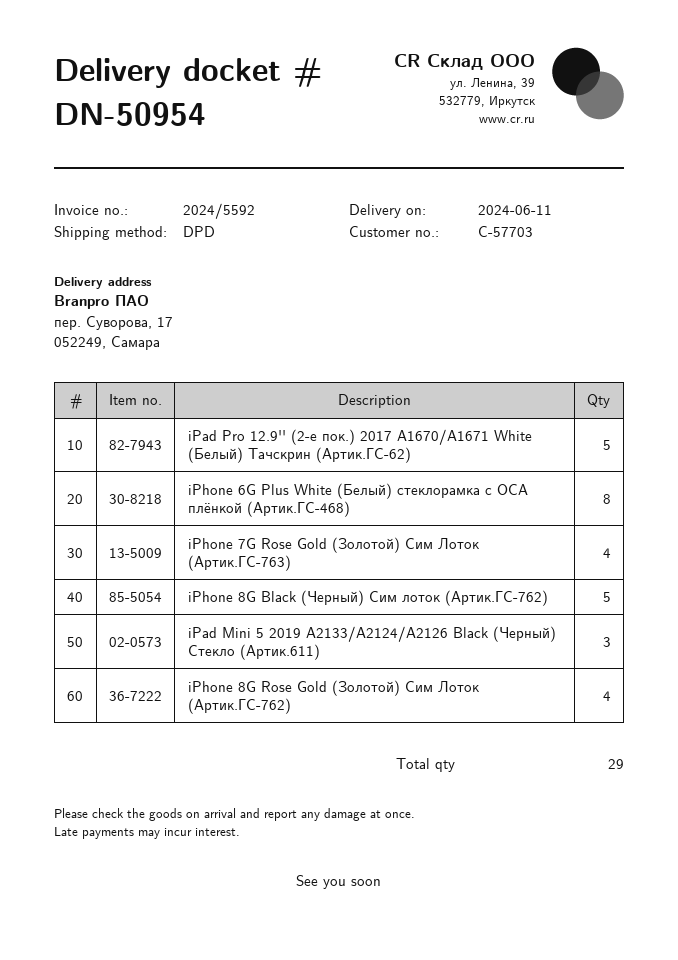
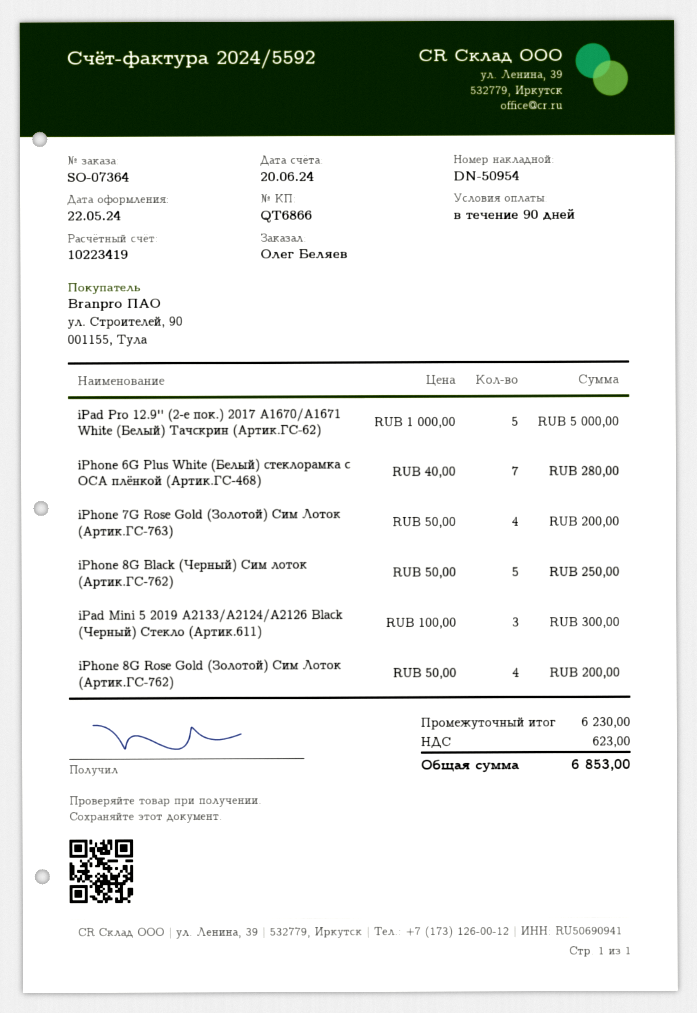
iPhone 6G Plus White (Белый) стеклорамка с OCA плёнкой (Артик.ГС-468): 8 -> 7

